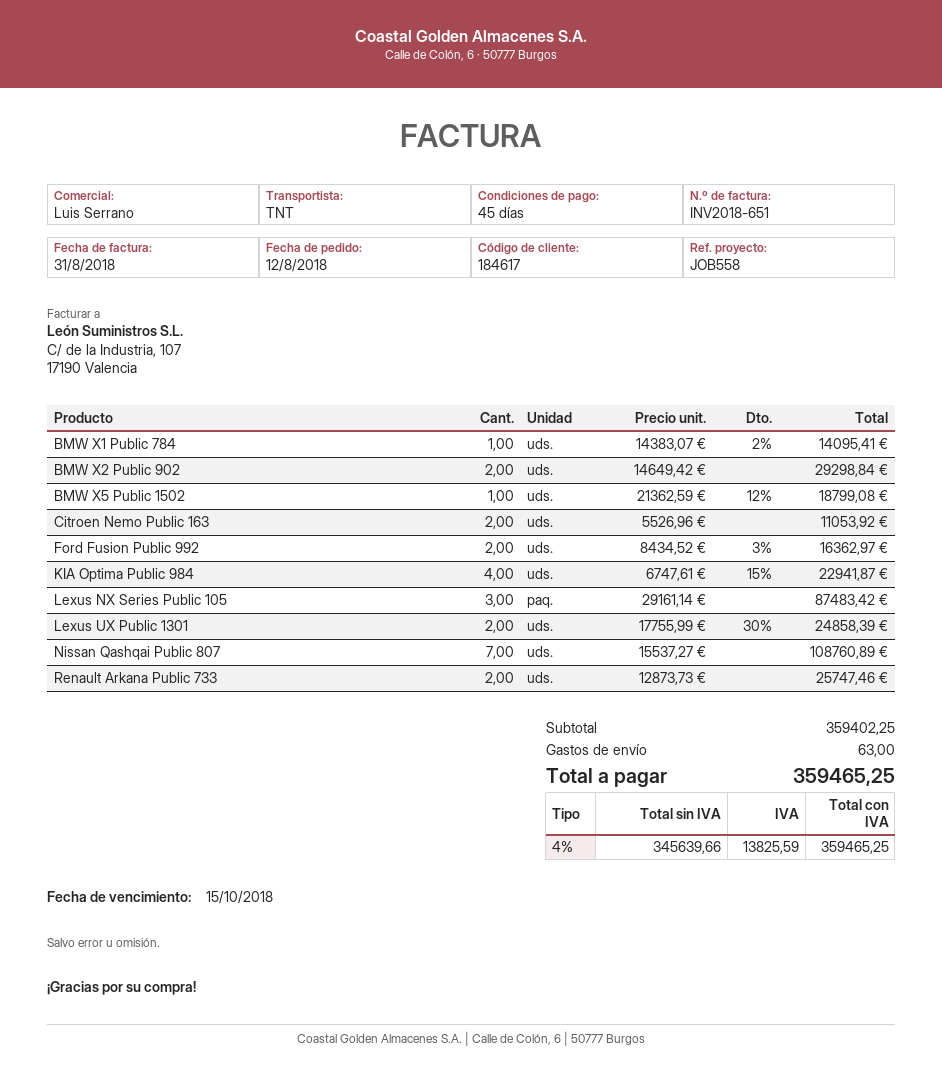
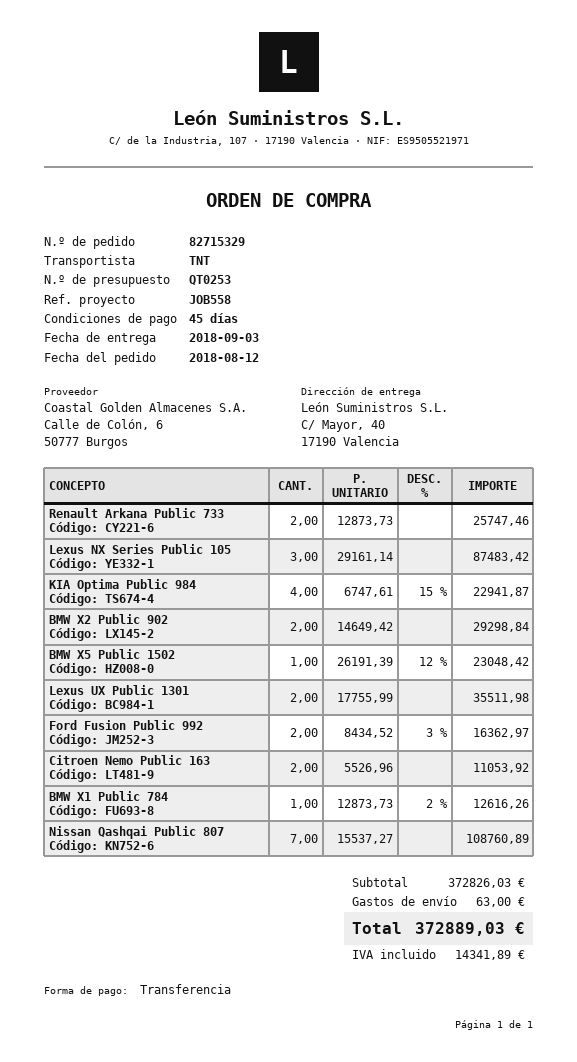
BMW X1 Public 784: 1 x 14383.07 - 2% = 14095.41 -> 1 x 12873.73 - 2% = 12616.26
BMW X5 Public 1502: 1 x 21362.59 - 12% = 18799.08 -> 1 x 26191.39 - 12% = 23048.42
Lexus UX Public 1301: 2 x 17755.99 - 30% = 24858.39 -> 2 x 17755.99 = 35511.98
subtotal: 359402.25 -> 372826.03
tax: 13825.59 -> 14341.89
total: 359465.25 -> 372889.03

